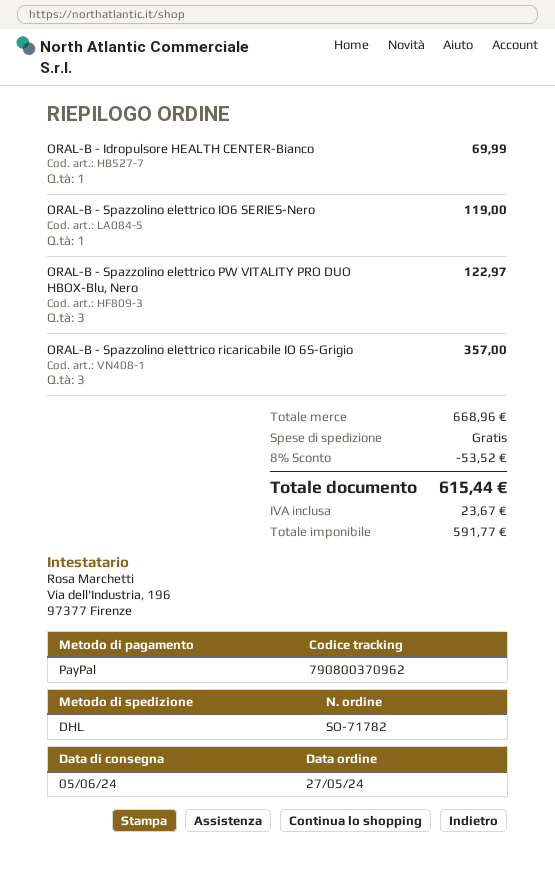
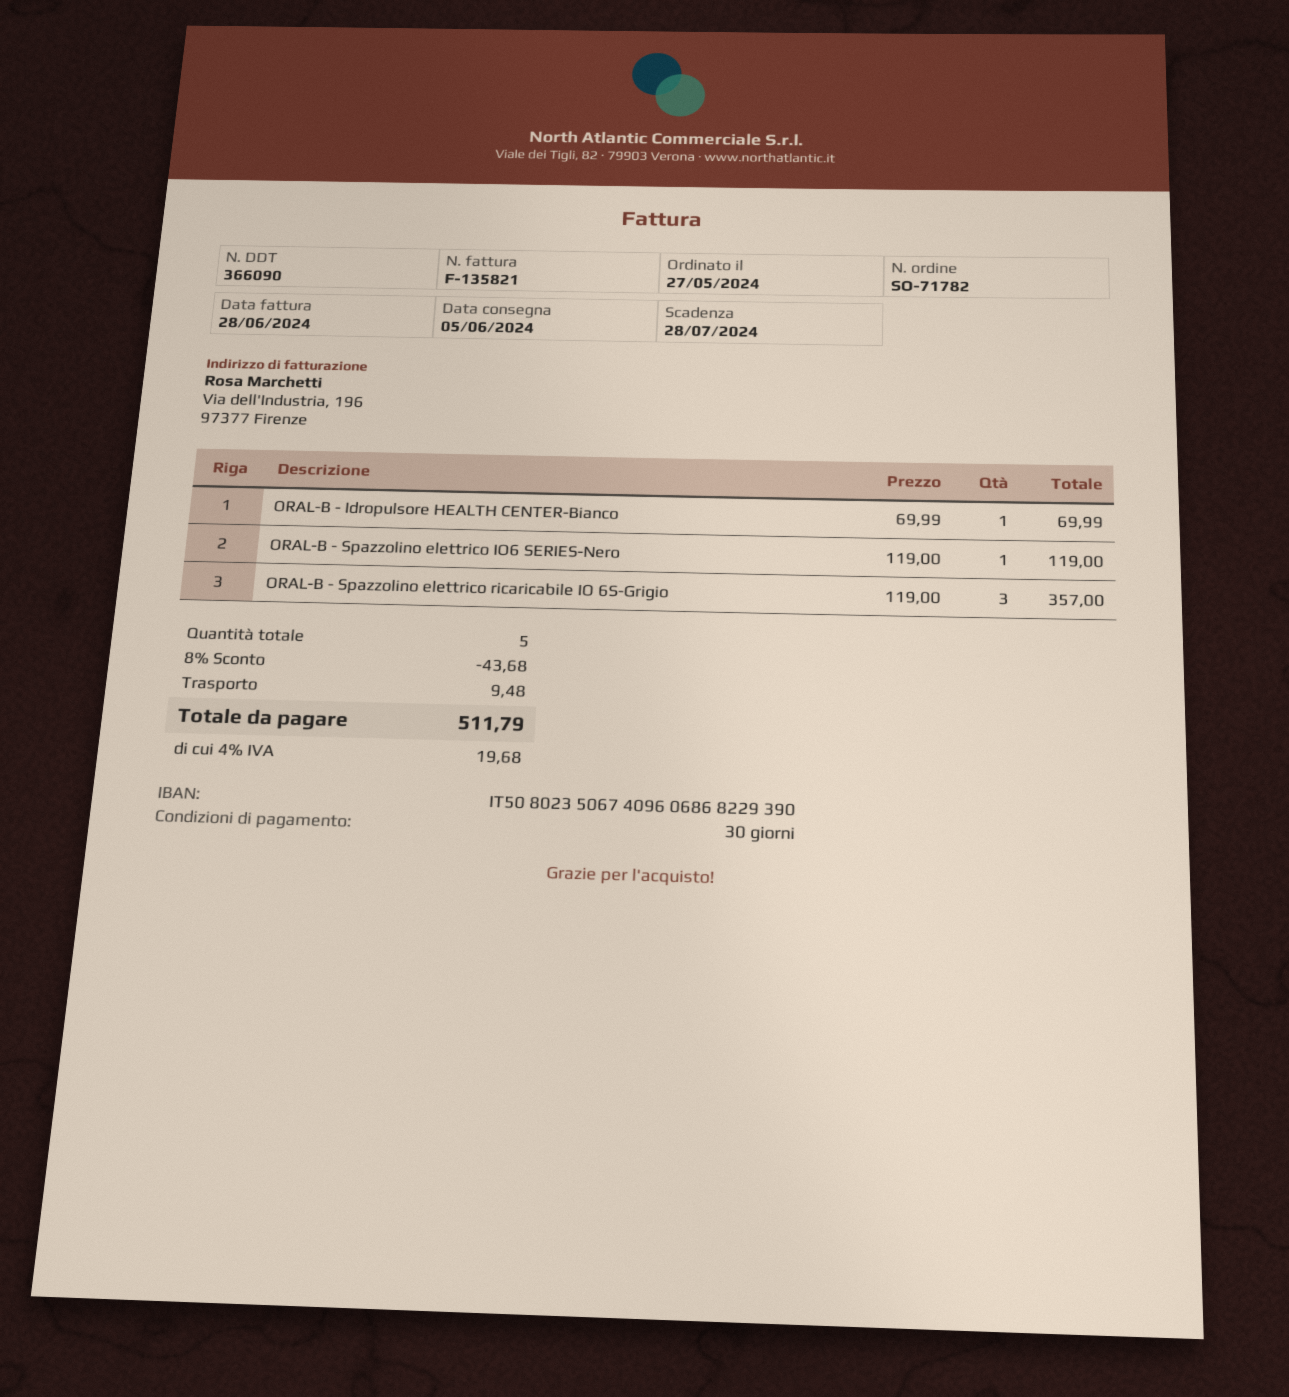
ORAL-B - Spazzolino elettrico PW VITALITY PRO DUO HBOX-Blu, Nero: 3 for 122.97 -> none
discount: 8% = 53.52 -> 8% = 43.68
shipping: 0.00 -> 9.48
tax: 23.67 -> 19.68
total: 615.44 -> 511.79

